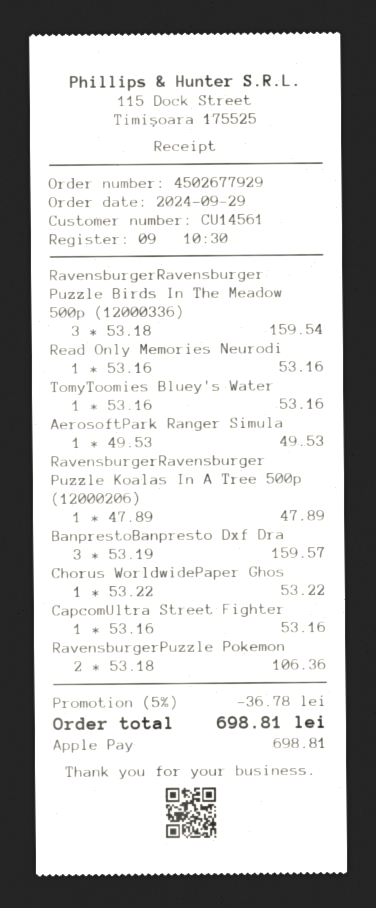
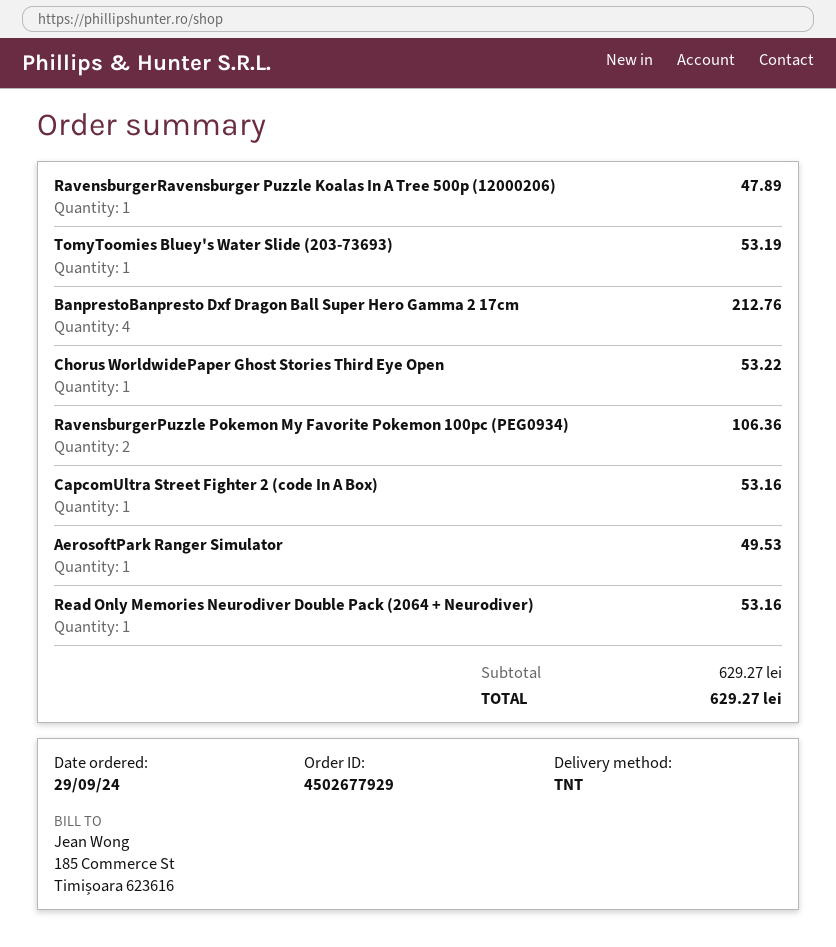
RavensburgerRavensburger Puzzle Birds In The Meadow 500p (12000336): 3 for 159.54 -> none
TomyToomies Bluey's Water: 1 for 53.16 -> 1 for 53.19
BanprestoBanpresto Dxf Dra: 3 for 159.57 -> 4 for 212.76
discount: 5% = 36.78 -> none
total: 698.81 -> 629.27

